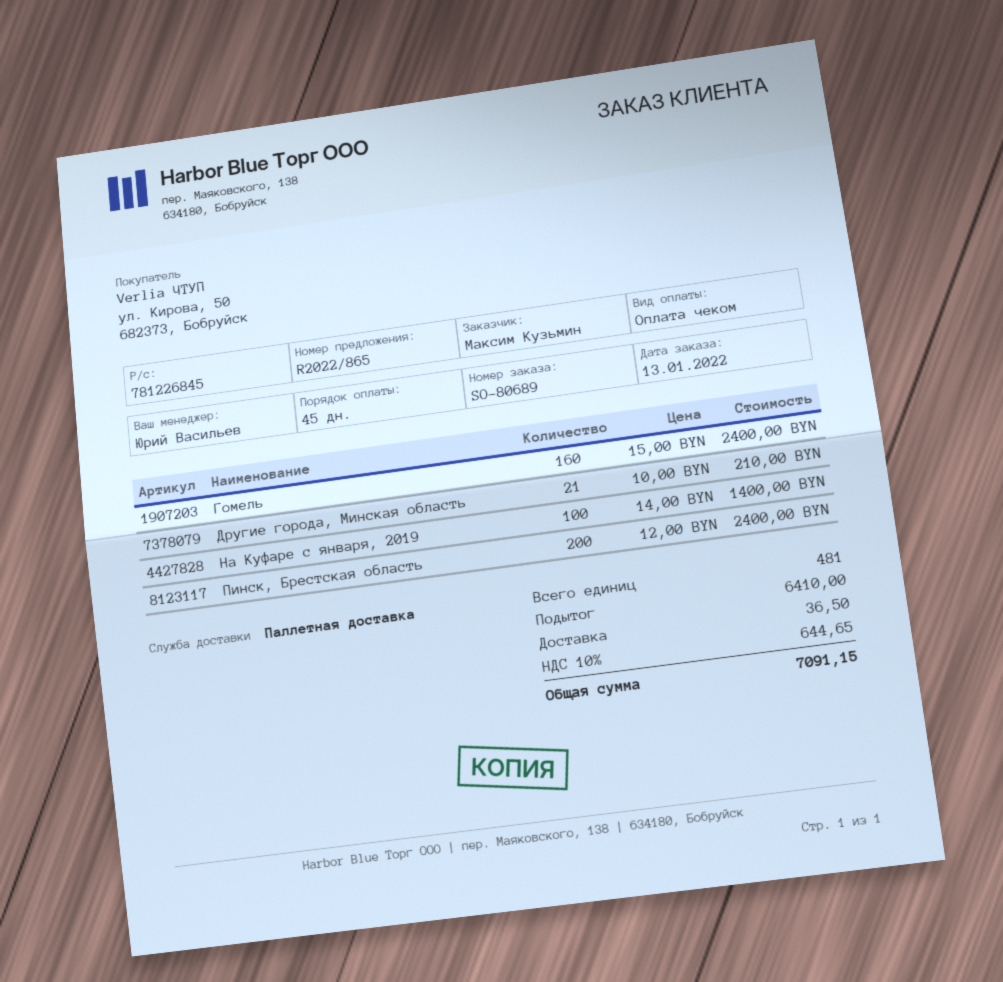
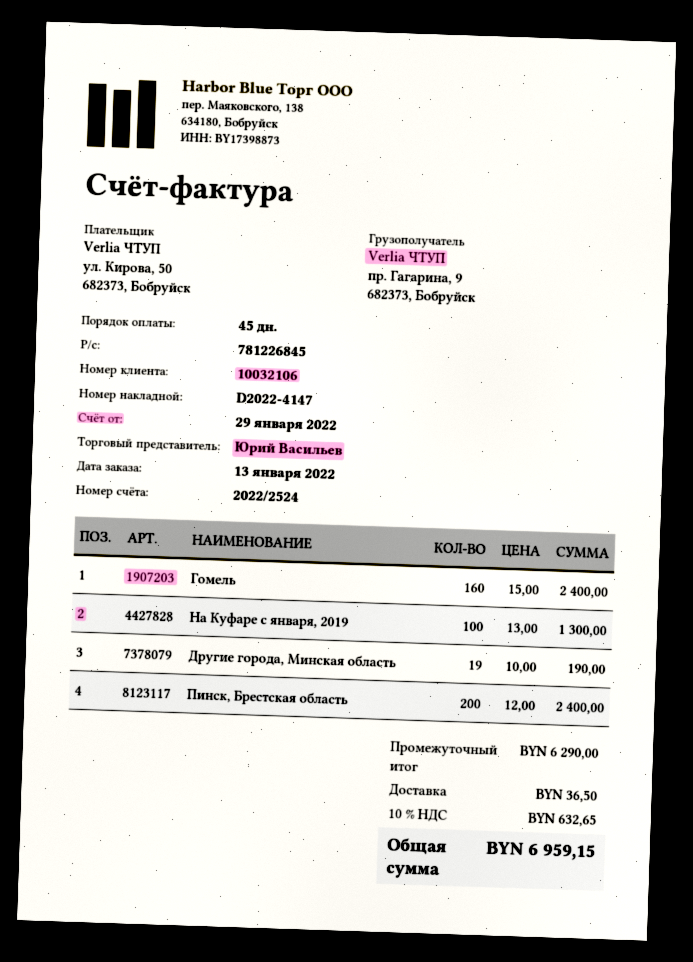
Другие города, Минская область: 21 x 10.00 = 210.00 -> 19 x 10.00 = 190.00
На Куфаре с января, 2019: 100 x 14.00 = 1400.00 -> 100 x 13.00 = 1300.00
subtotal: 6410.00 -> 6290.00
tax: 10% = 644.65 -> 10% = 632.65
total: 7091.15 -> 6959.15

